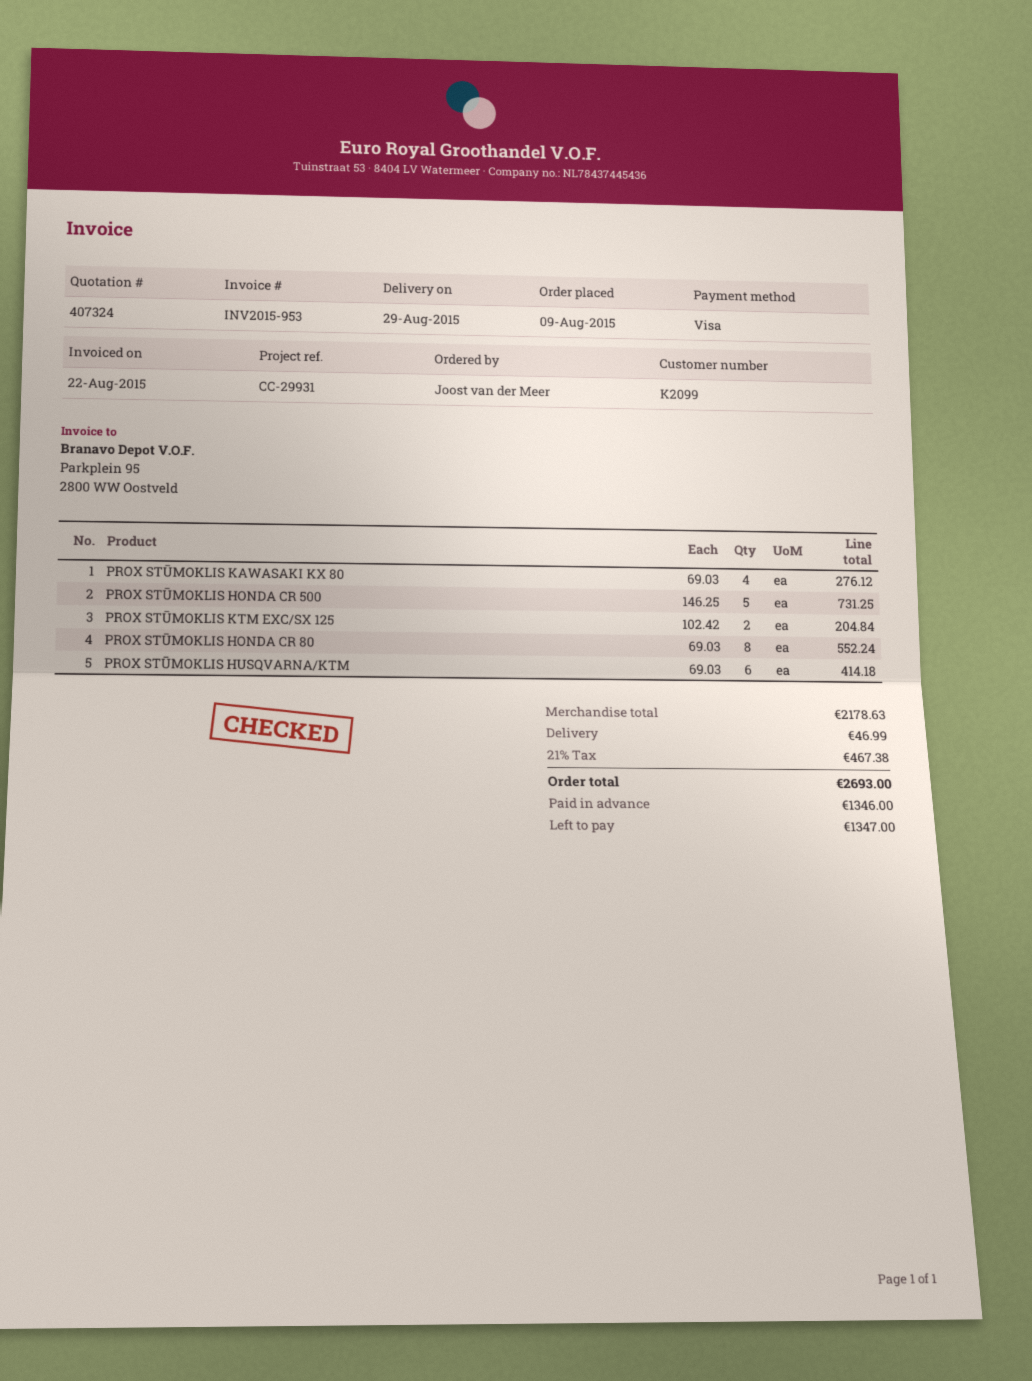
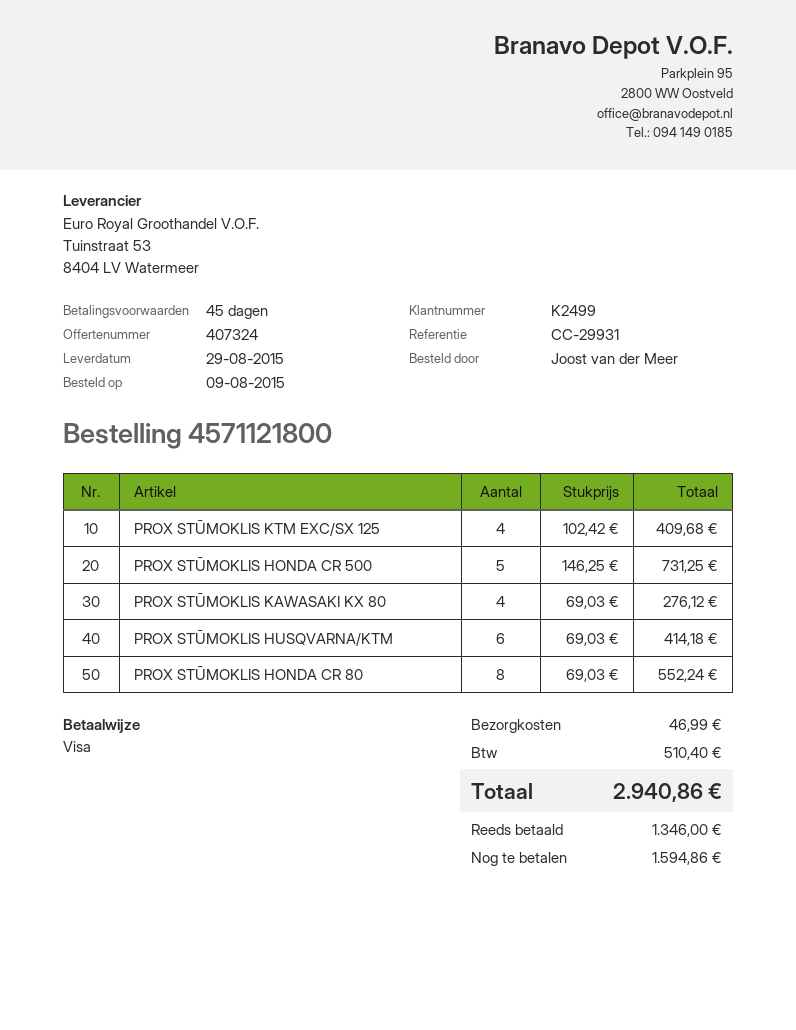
customer number: K2099 -> K2499
PROX STŪMOKLIS KTM EXC/SX 125: 2 x 102.42 = 204.84 -> 4 x 102.42 = 409.68
tax: 467.38 -> 510.40
total: 2693.00 -> 2940.86
balance: 1347.00 -> 1594.86

